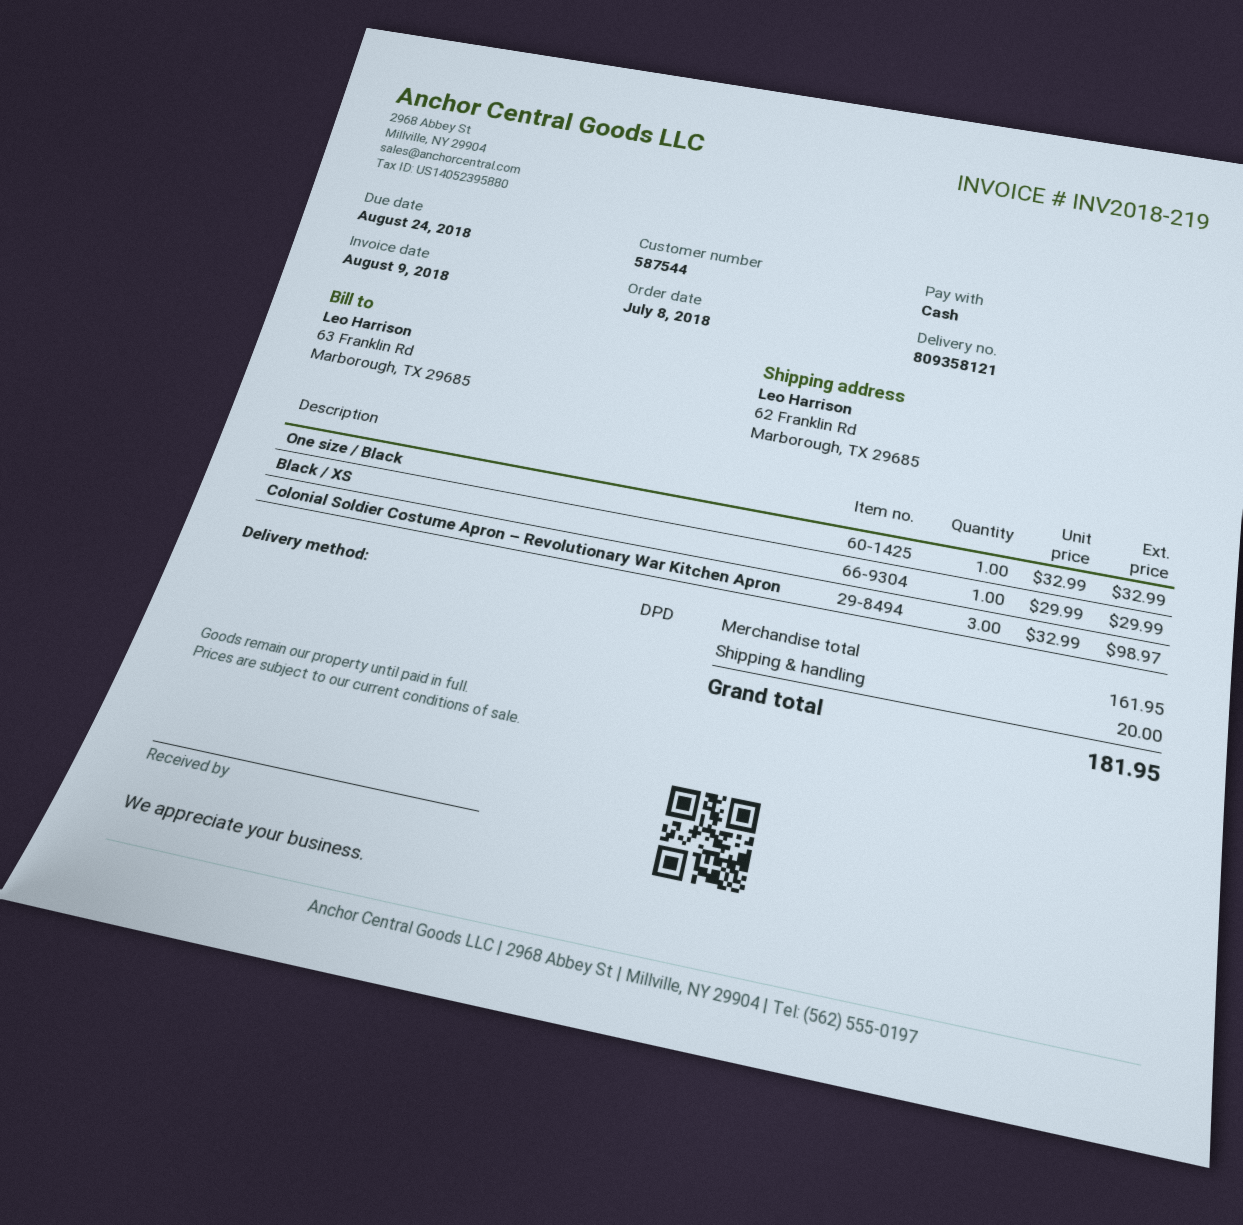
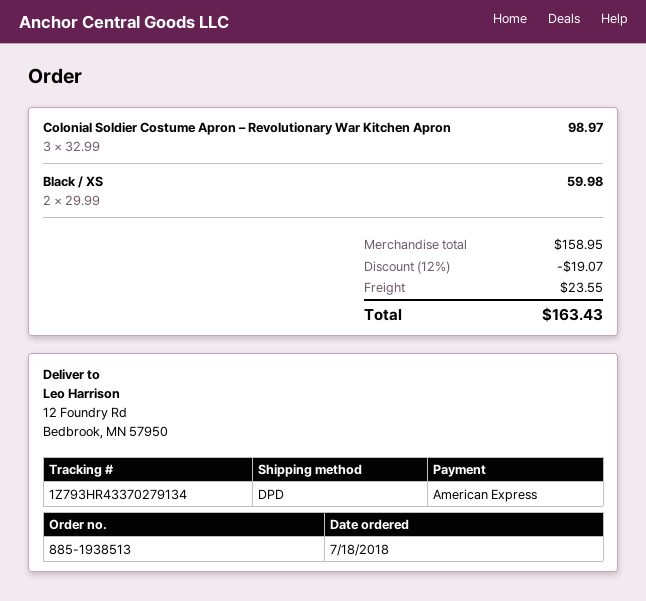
order date: 2018-07-08 -> 2018-07-18
payment method: cash -> American Express
ship to: 62 Franklin Rd, Marborough, TX 29685 -> 12 Foundry Rd, Bedbrook, MN 57950
One size / Black: 1 x 32.99 = 32.99 -> none
Black / XS: 1 x 29.99 = 29.99 -> 2 x 29.99 = 59.98
subtotal: 161.95 -> 158.95
discount: none -> 12% = 19.07
shipping: 20.00 -> 23.55
total: 181.95 -> 163.43

